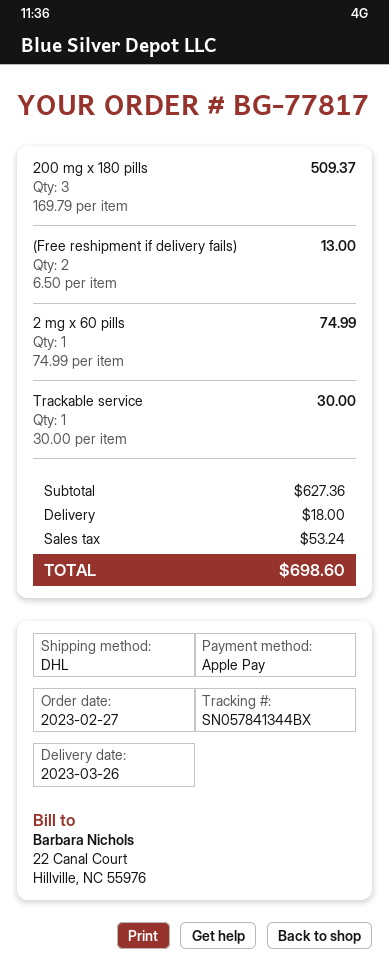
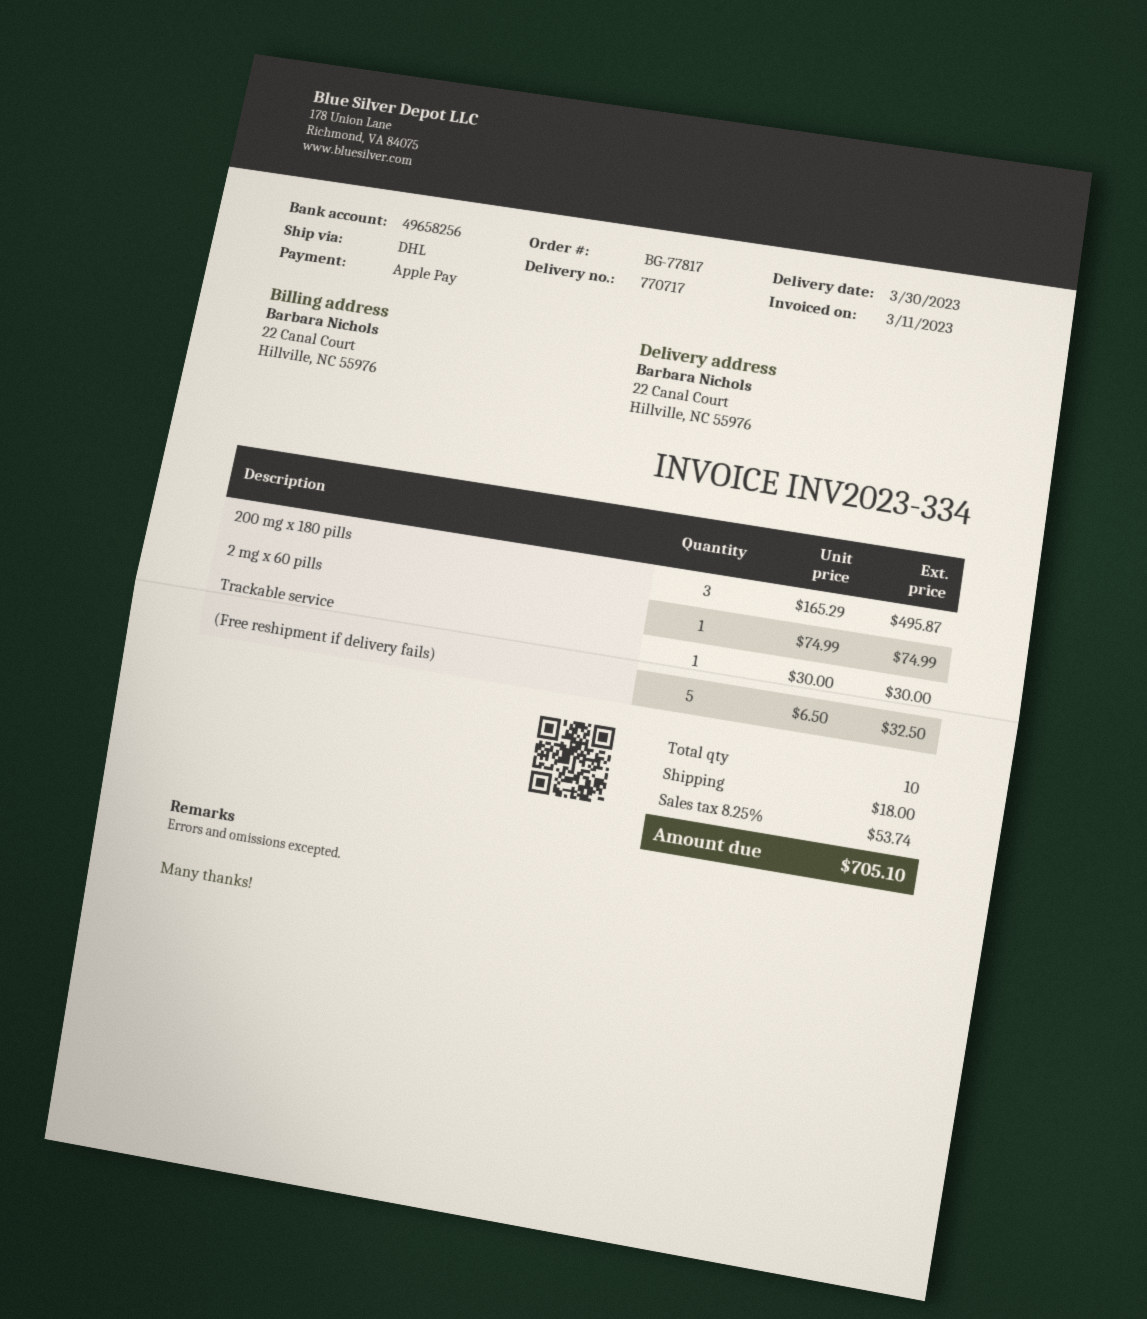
delivery date: 2023-03-26 -> 2023-03-30
200 mg x 180 pills: 3 x 169.79 = 509.37 -> 3 x 165.29 = 495.87
(Free reshipment if delivery fails): 2 x 6.50 = 13.00 -> 5 x 6.50 = 32.50
tax: 53.24 -> 53.74
total: 698.60 -> 705.10

